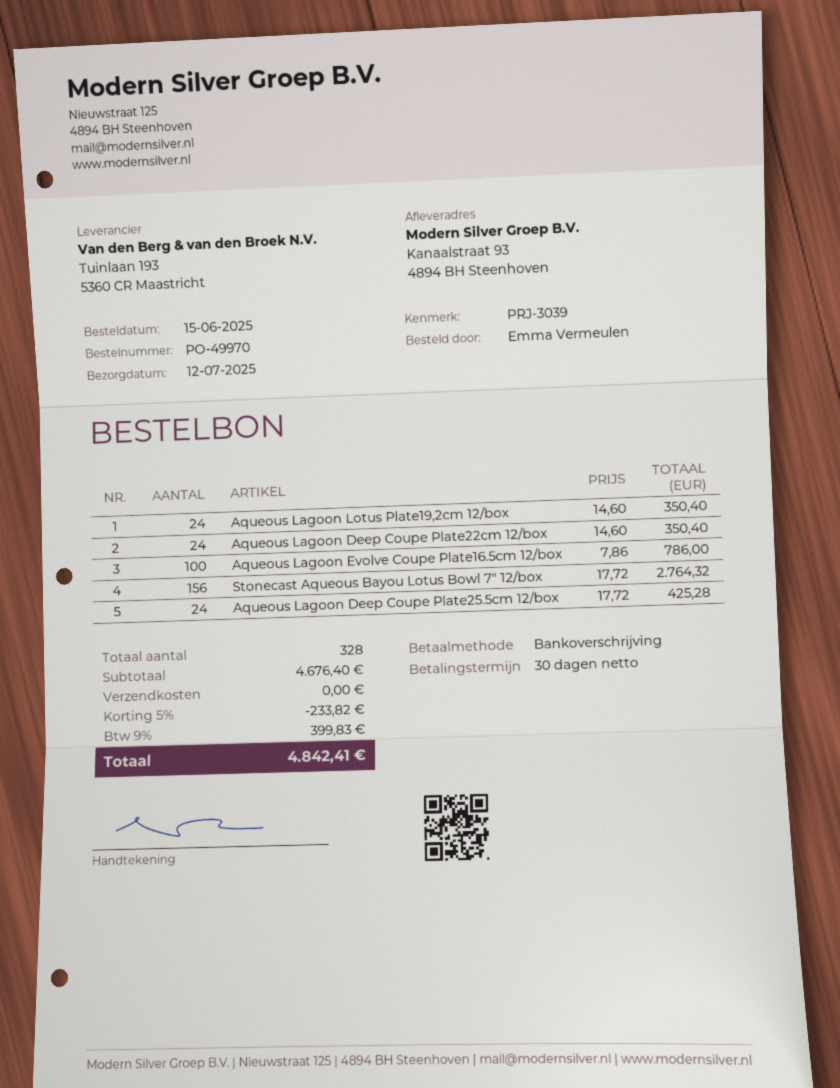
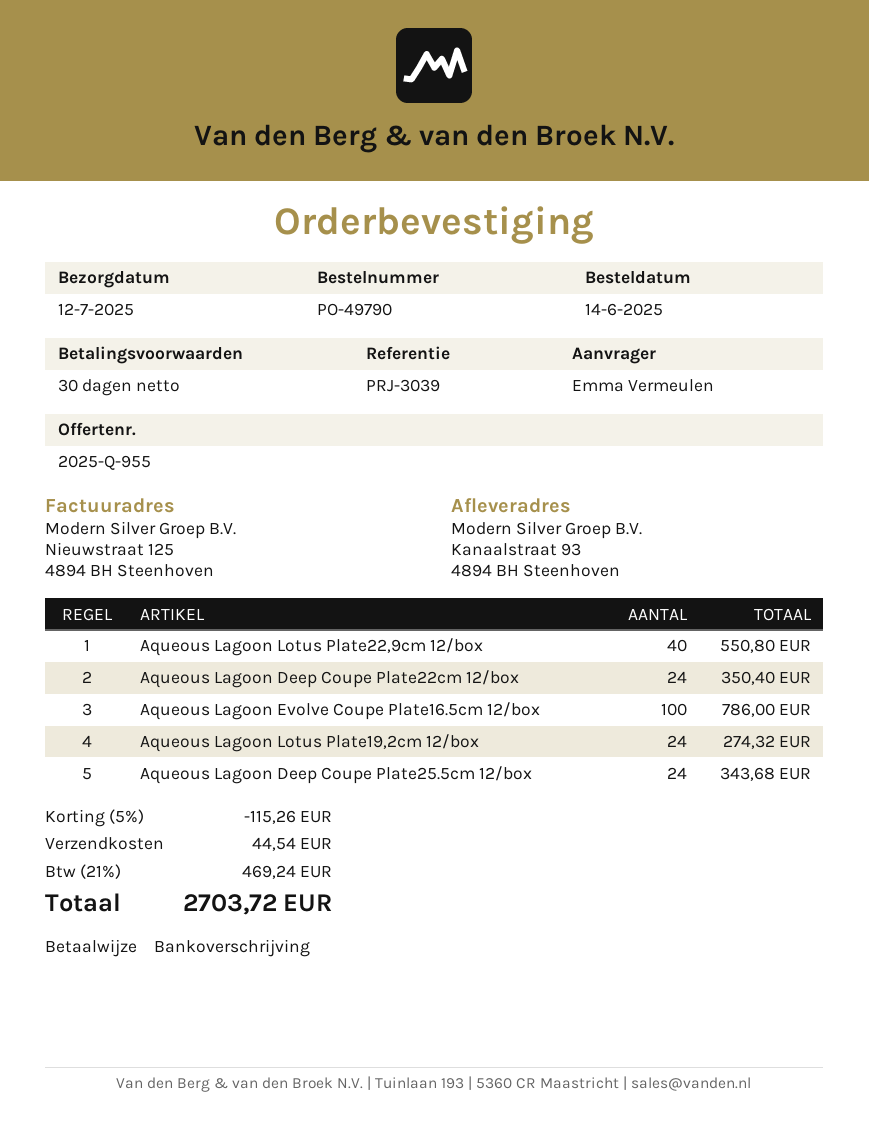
order number: PO-49970 -> PO-49790
order date: 2025-06-15 -> 2025-06-14
Aqueous Lagoon Lotus Plate19,2cm 12/box: 24 for 350.40 -> 24 for 274.32
Stonecast Aqueous Bayou Lotus Bowl 7" 12/box: 156 for 2764.32 -> none
Aqueous Lagoon Deep Coupe Plate25.5cm 12/box: 24 for 425.28 -> 24 for 343.68
Aqueous Lagoon Lotus Plate22,9cm 12/box: none -> 40 for 550.80
discount: 5% = 233.82 -> 5% = 115.26
shipping: 0.00 -> 44.54
tax: 9% = 399.83 -> 21% = 469.24
total: 4842.41 -> 2703.72

